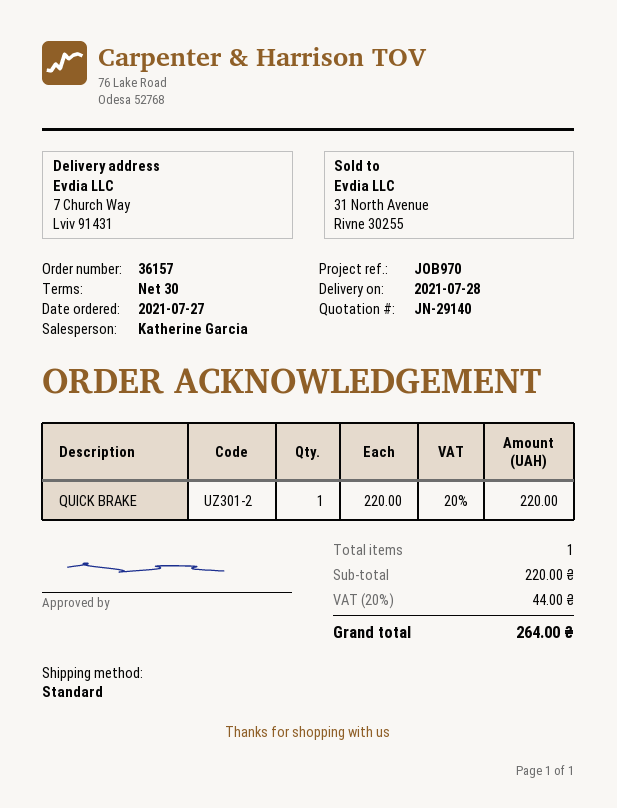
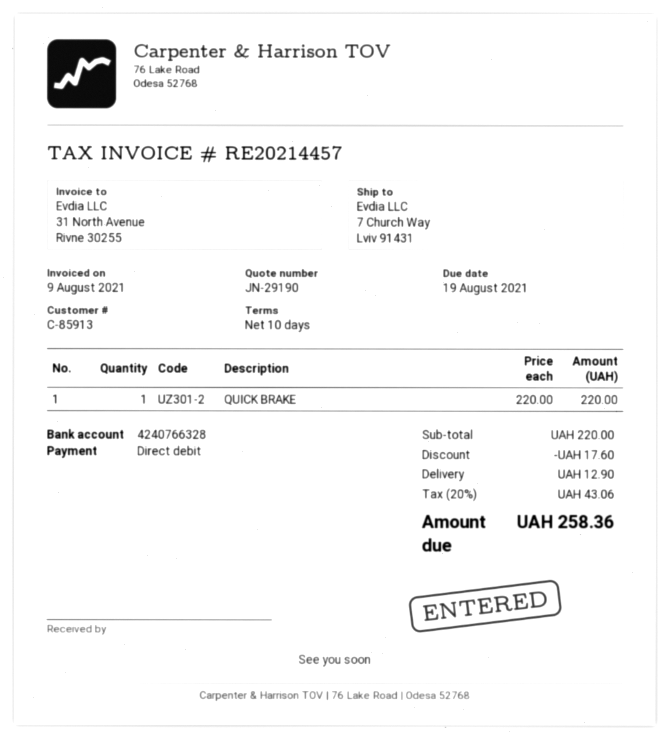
quote number: JN-29140 -> JN-29190
payment terms: 30 days -> 10 days
discount: none -> 17.60
shipping: none -> 12.90
tax: 20% = 44.00 -> 20% = 43.06
total: 264.00 -> 258.36

